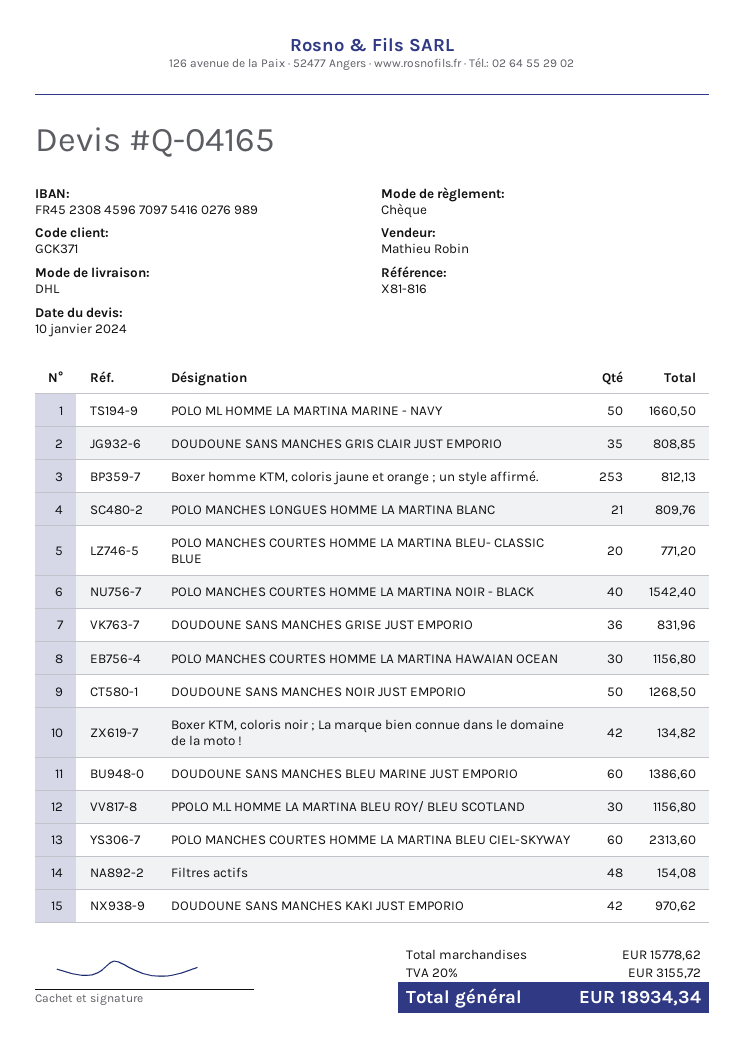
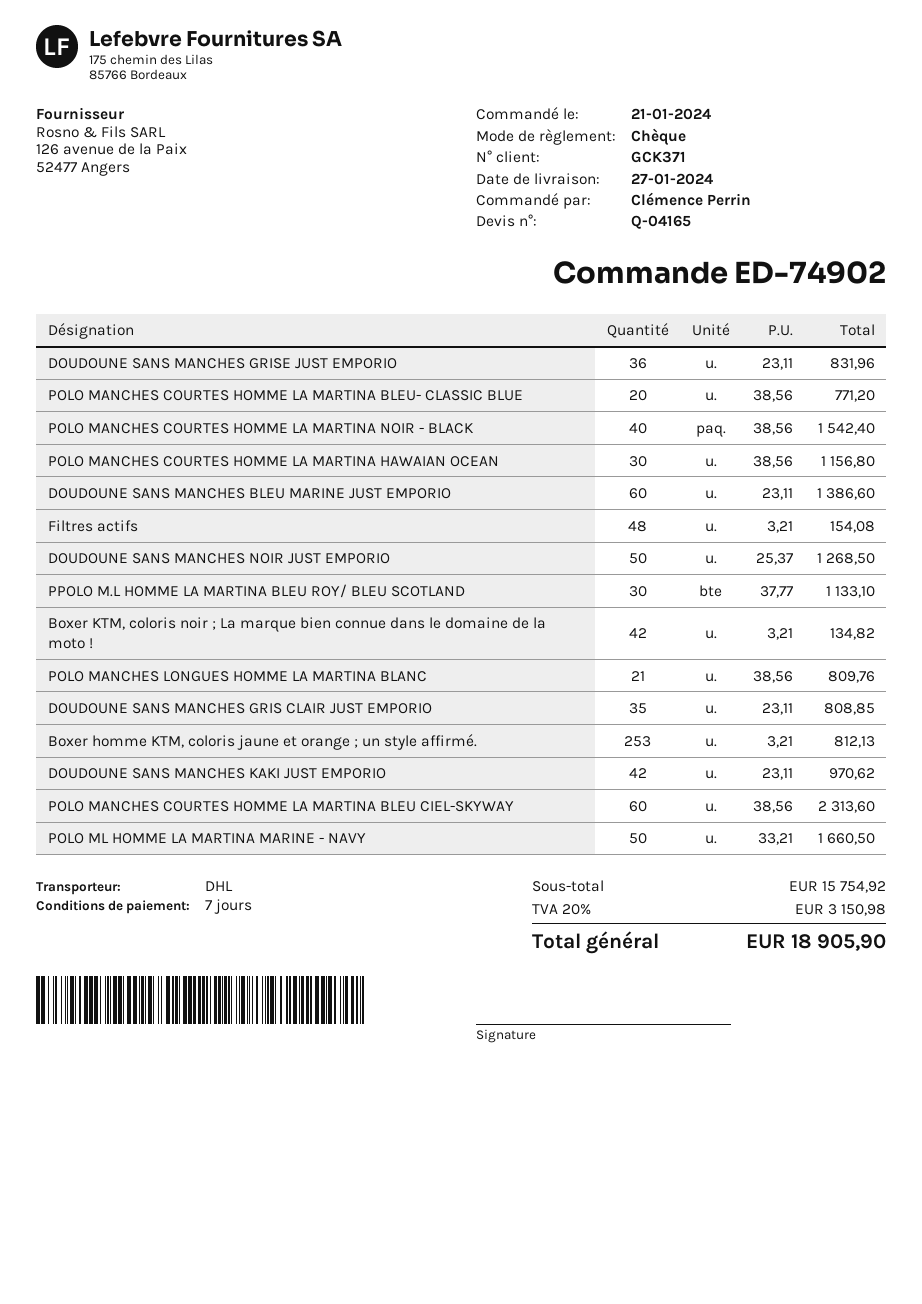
PPOLO M.L HOMME LA MARTINA BLEU ROY/ BLEU SCOTLAND: 30 for 1156.80 -> 30 for 1133.10
subtotal: 15778.62 -> 15754.92
tax: 20% = 3155.72 -> 20% = 3150.98
total: 18934.34 -> 18905.90

